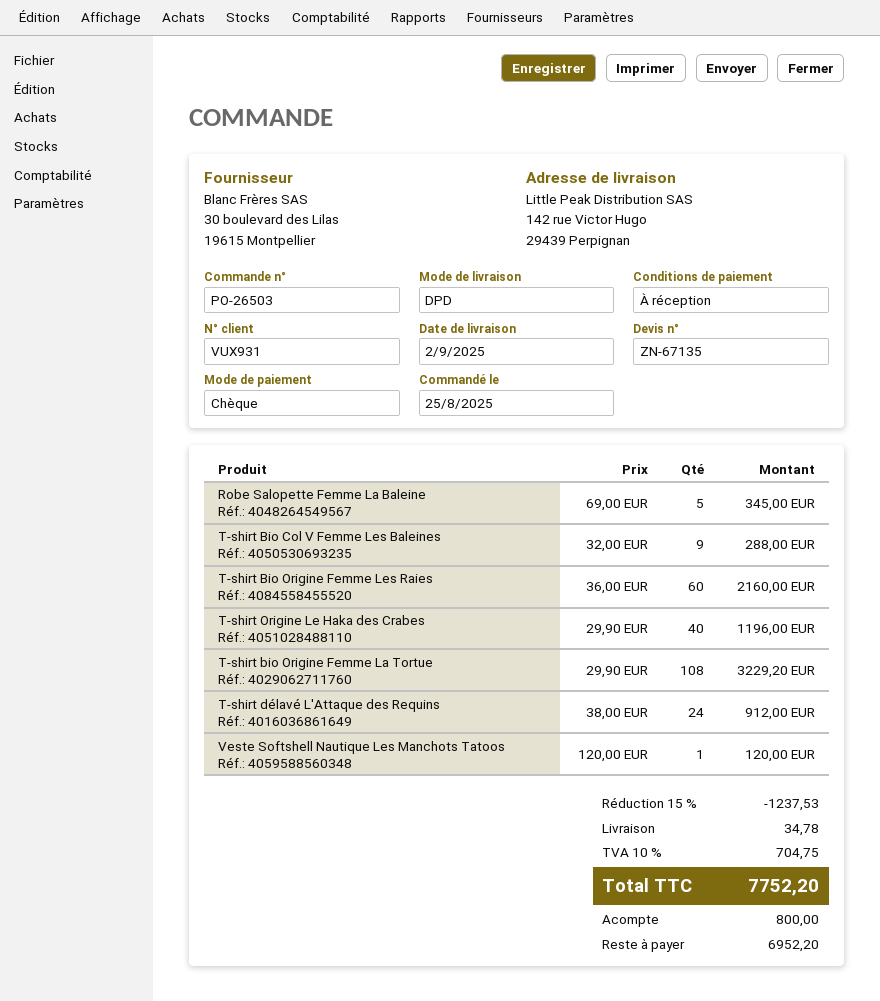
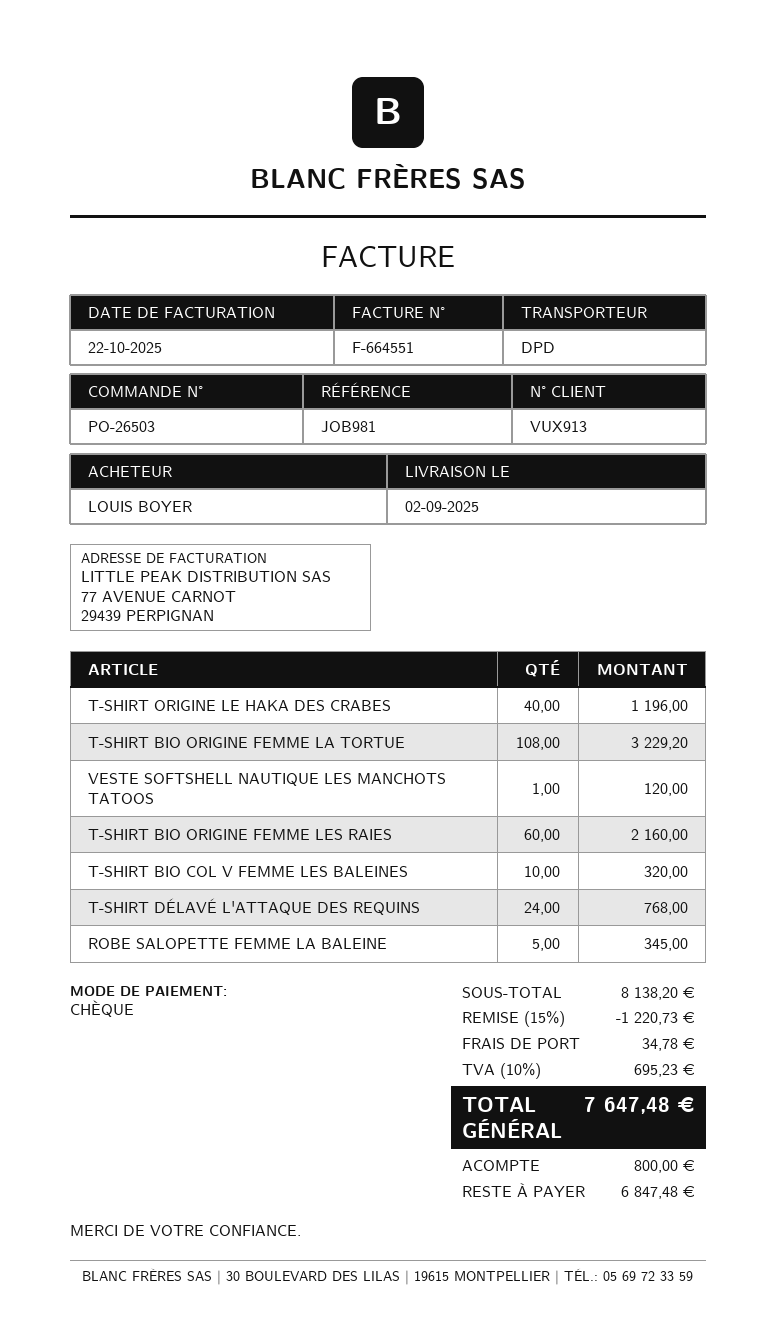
customer number: VUX931 -> VUX913
T-shirt Bio Col V Femme Les Baleines: 9 for 288.00 -> 10 for 320.00
T-shirt délavé L'Attaque des Requins: 24 for 912.00 -> 24 for 768.00
discount: 15% = 1237.53 -> 15% = 1220.73
tax: 10% = 704.75 -> 10% = 695.23
total: 7752.20 -> 7647.48
balance: 6952.20 -> 6847.48

